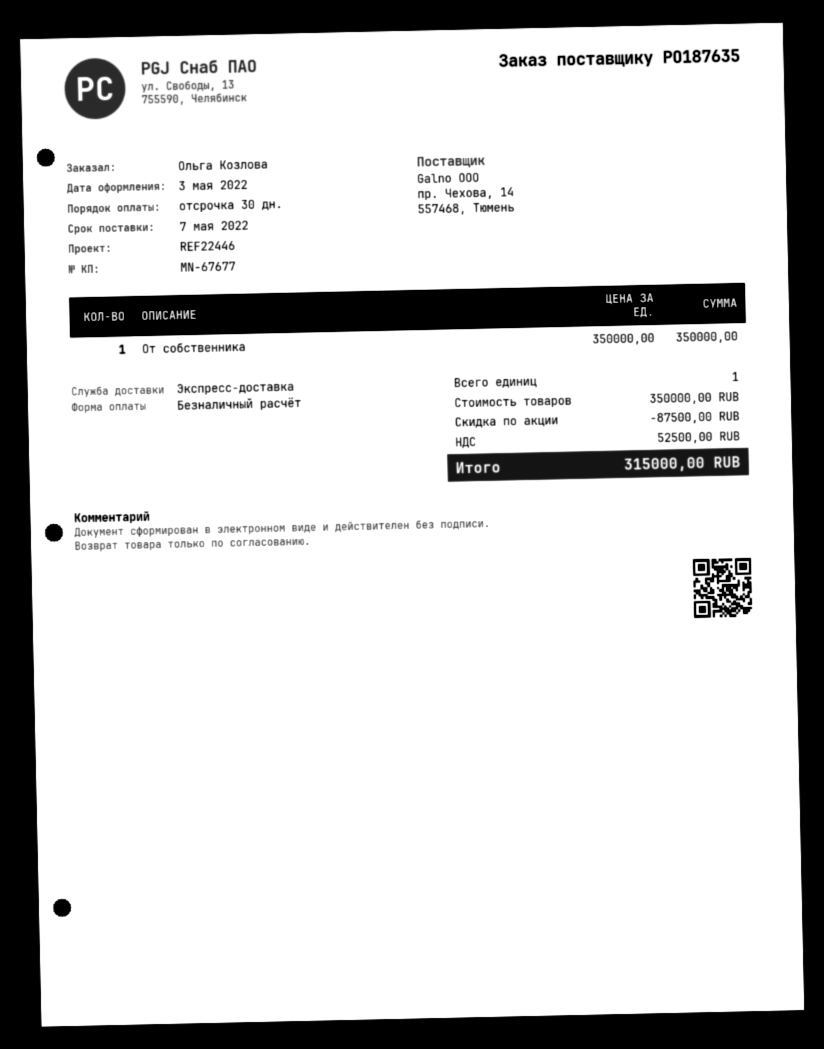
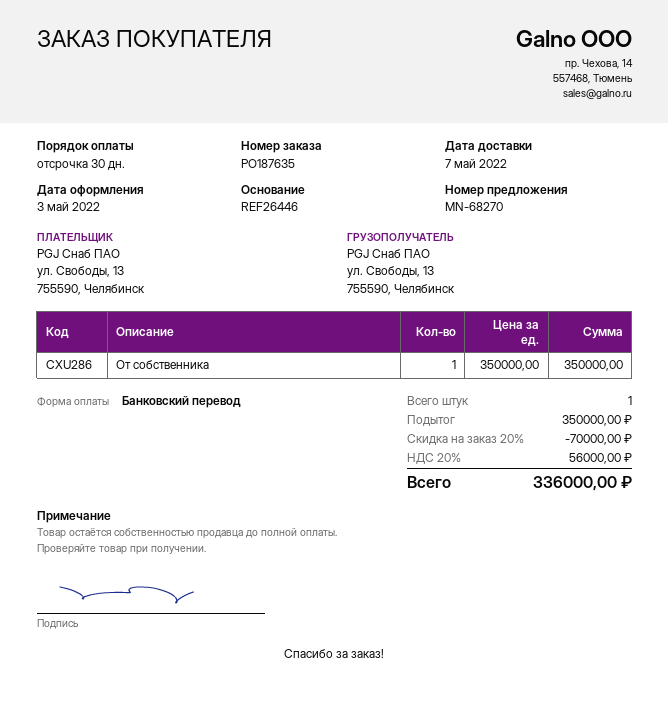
quote number: MN-67677 -> MN-68270
reference: REF22446 -> REF26446
discount: 87500.00 -> 70000.00
tax: 52500.00 -> 56000.00
total: 315000.00 -> 336000.00

